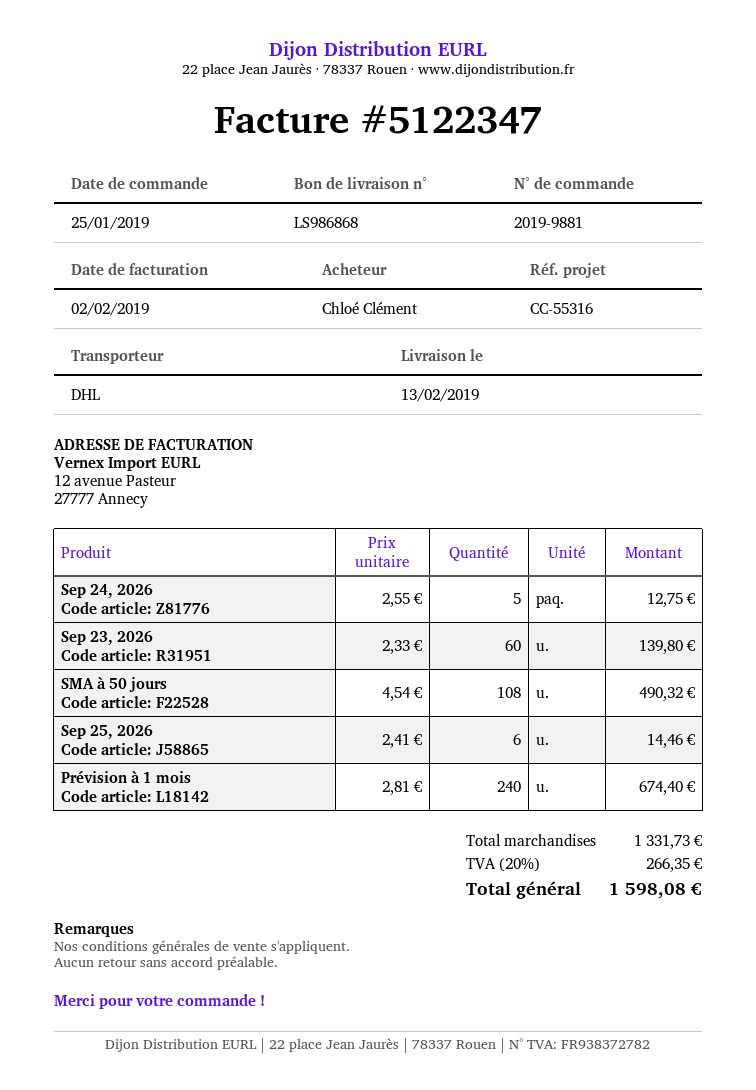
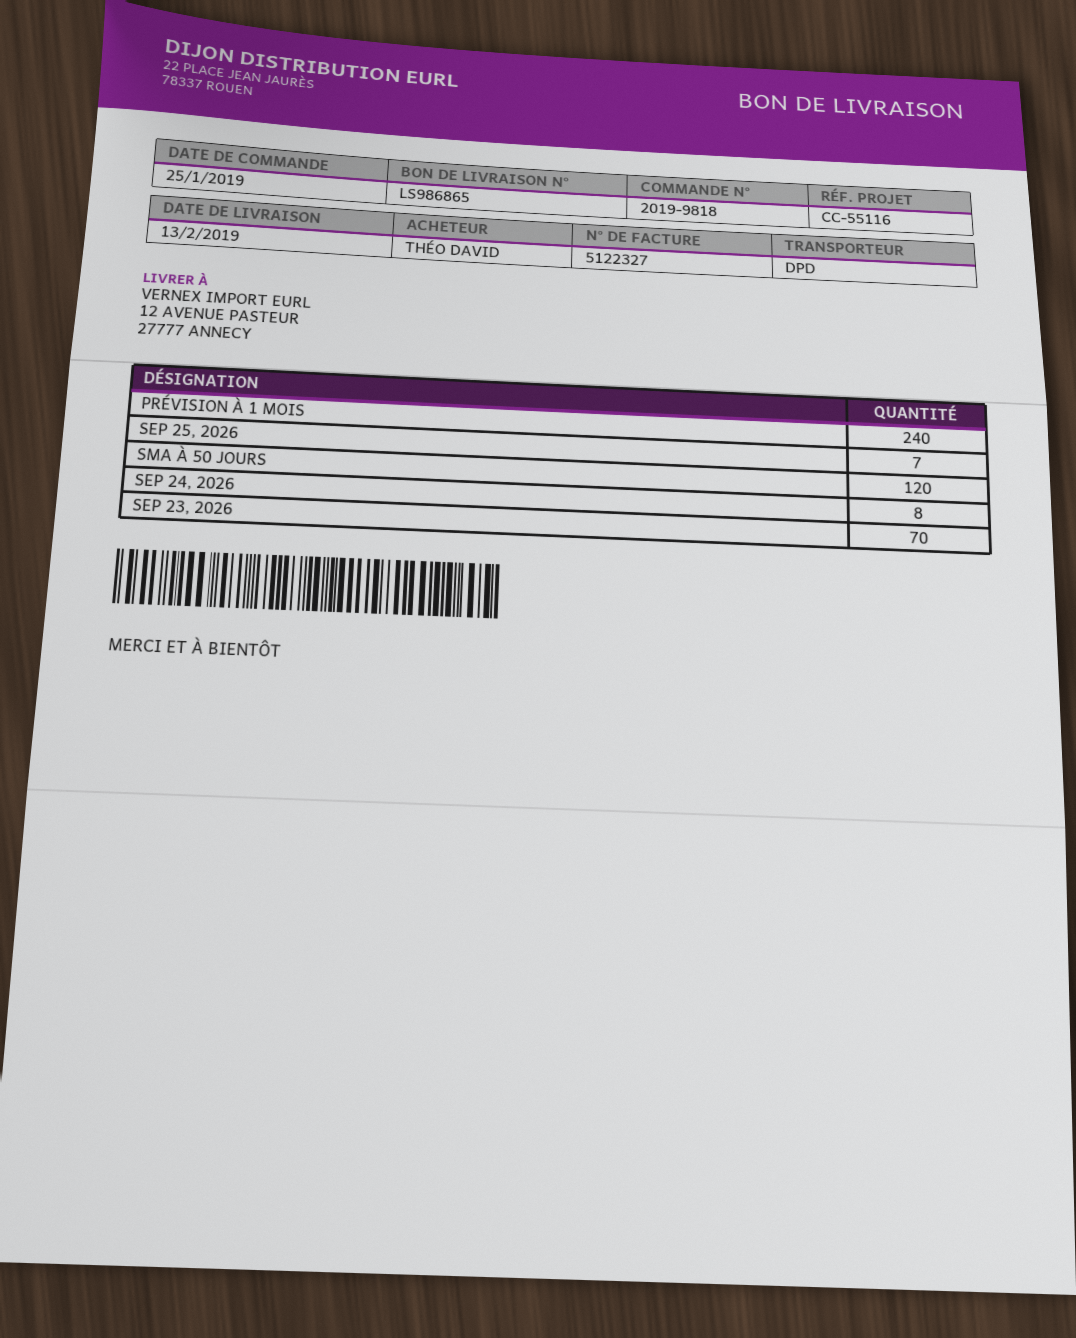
order number: 2019-9881 -> 2019-9818
delivery note number: LS986868 -> LS986865
invoice number: 5122347 -> 5122327
reference: CC-55316 -> CC-55116
ordered by: Chloé Clément -> THÉO DAVID
shipping method: DHL -> DPD
Sep 24, 2026: 5 -> 8
Sep 23, 2026: 60 -> 70
SMA à 50 jours: 108 -> 120
Sep 25, 2026: 6 -> 7

